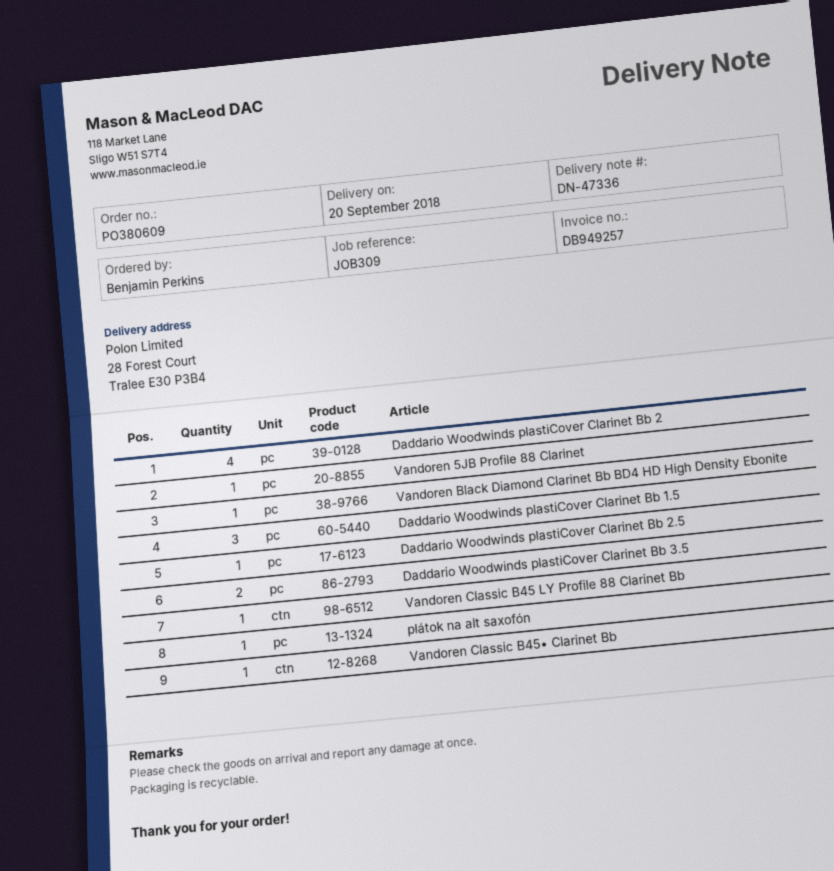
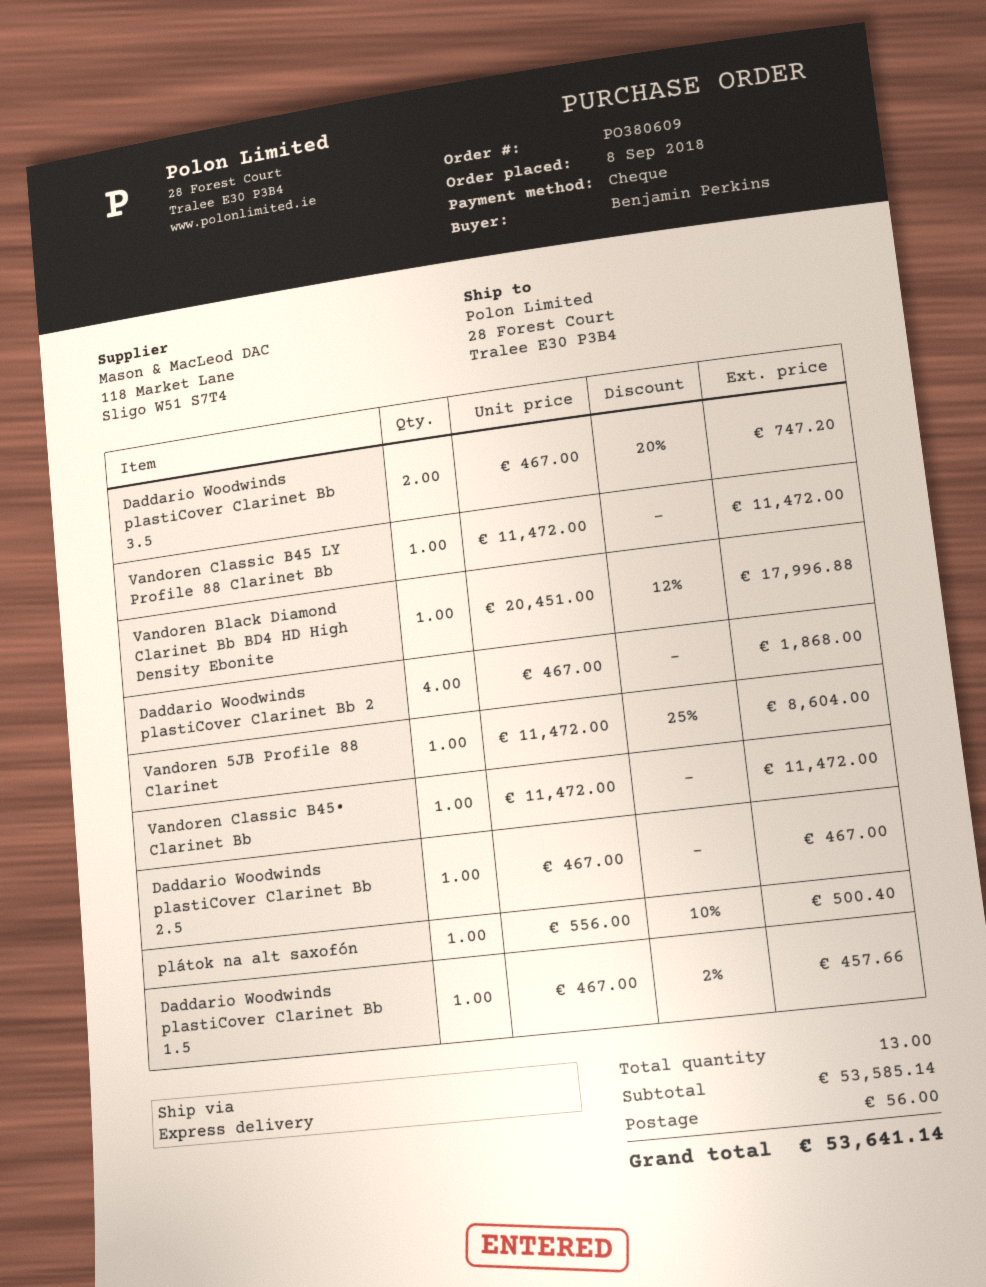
Daddario Woodwinds plastiCover Clarinet Bb 1.5: 3 -> 1

